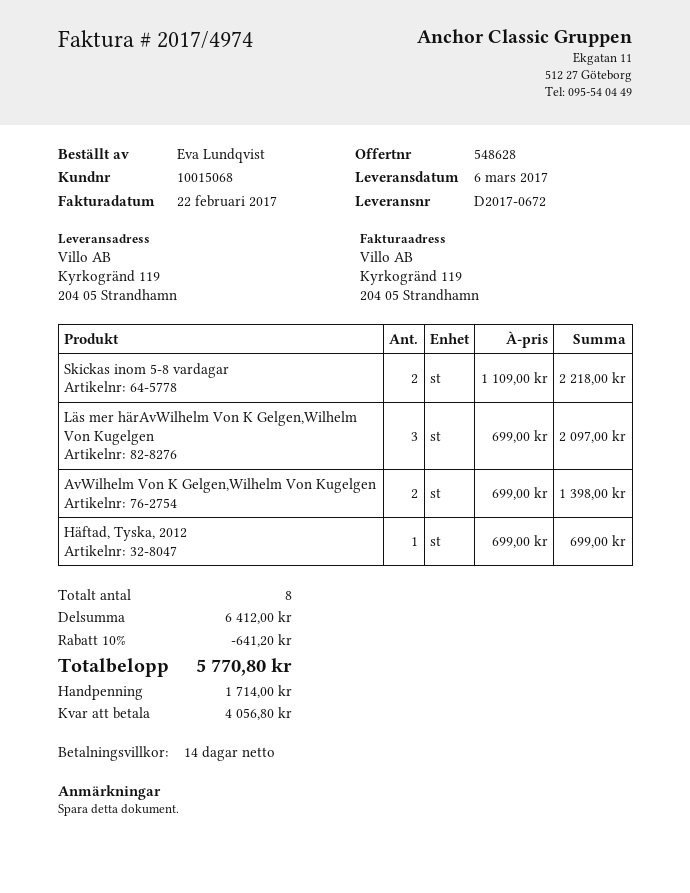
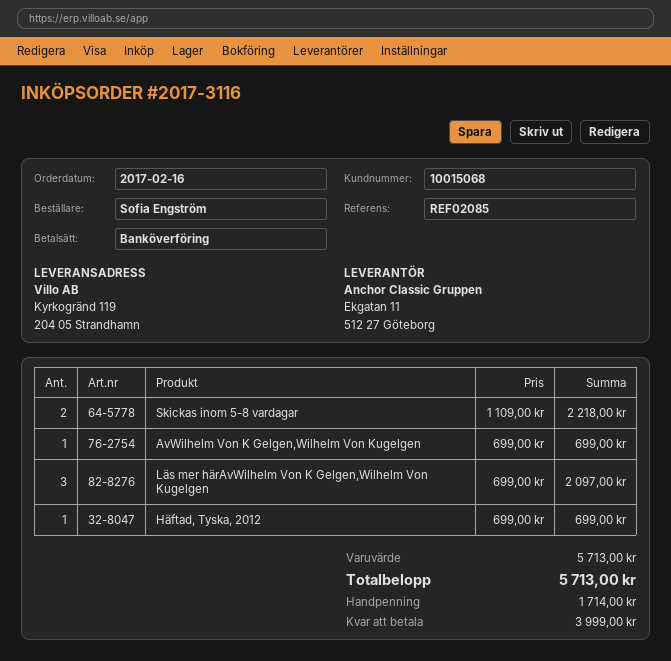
ordered by: Eva Lundqvist -> Sofia Engström
AvWilhelm Von K Gelgen,Wilhelm Von Kugelgen: 2 x 699.00 = 1398.00 -> 1 x 699.00 = 699.00
subtotal: 6412.00 -> 5713.00
discount: 10% = 641.20 -> none
total: 5770.80 -> 5713.00
balance: 4056.80 -> 3999.00

